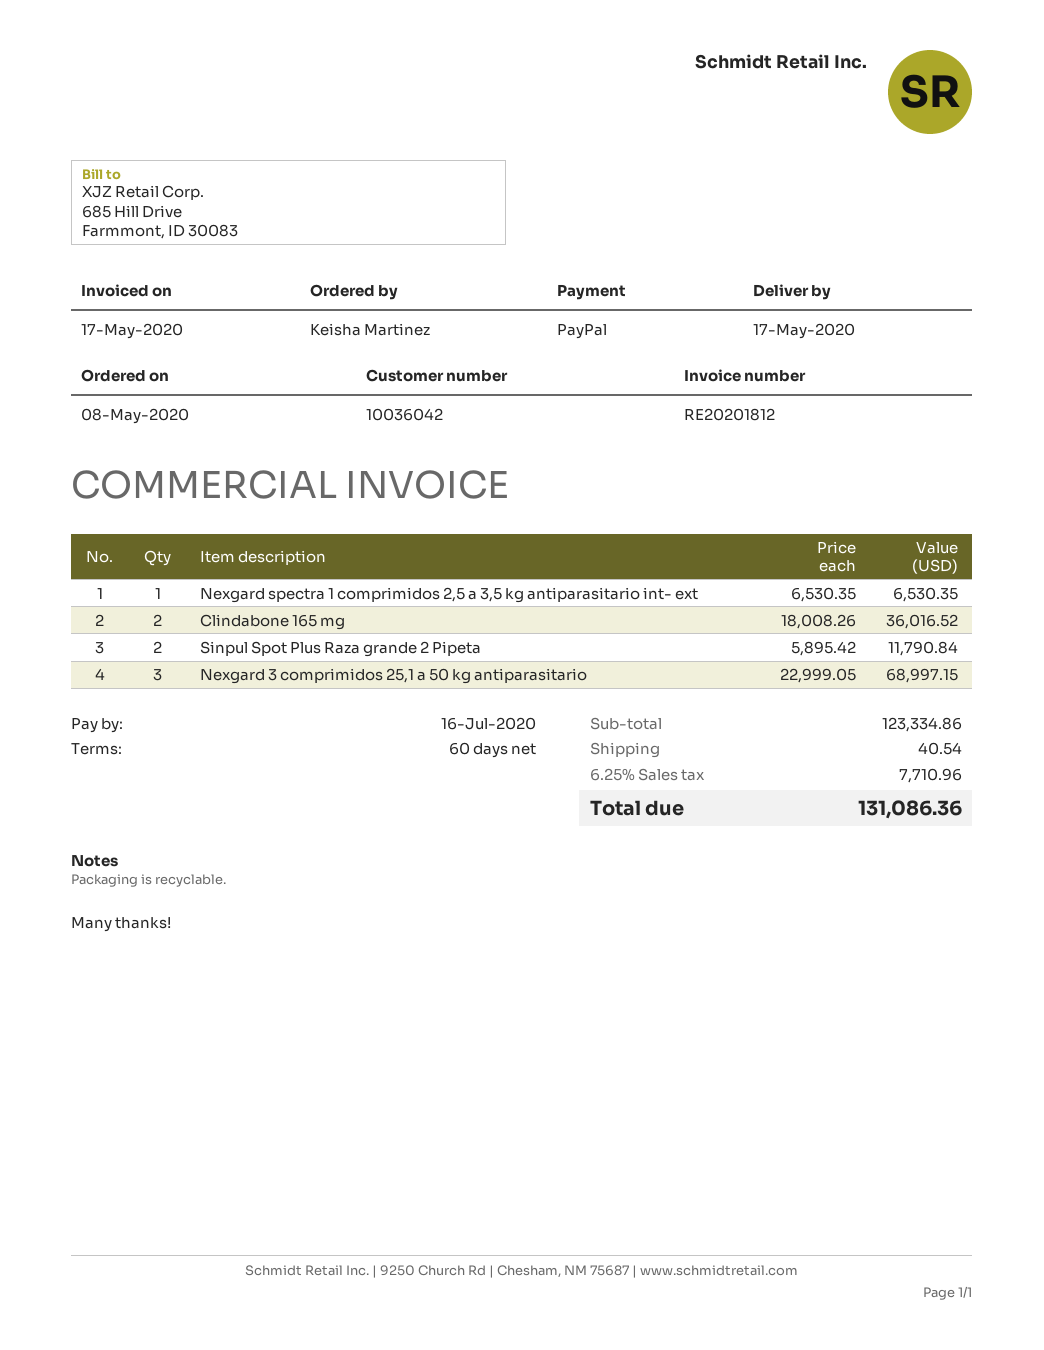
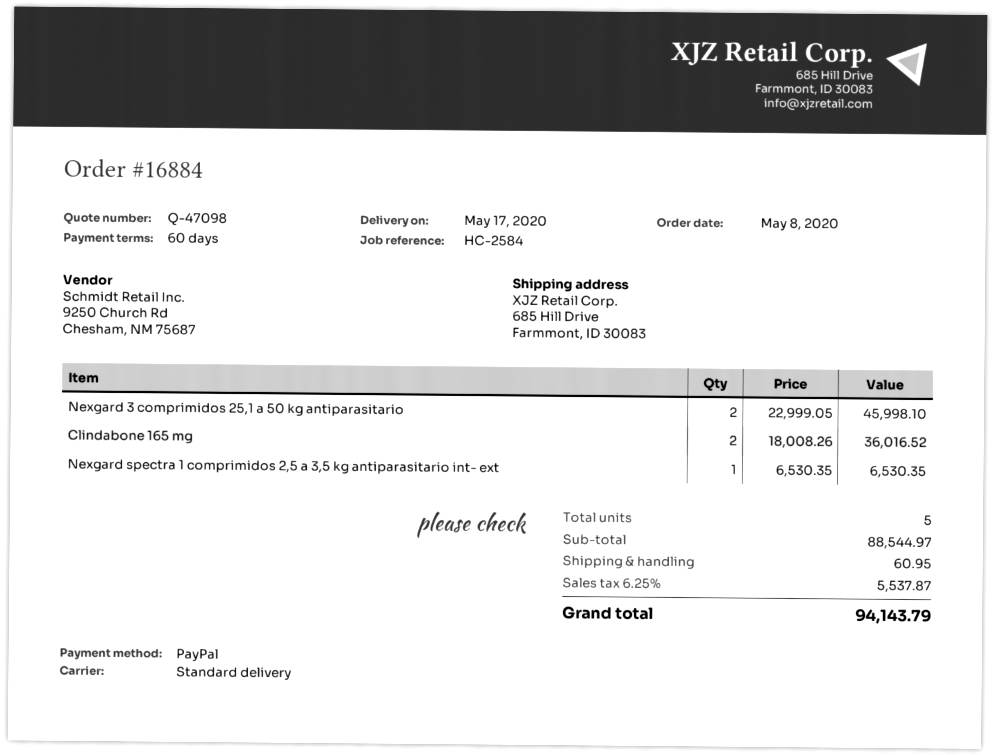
Sinpul Spot Plus Raza grande 2 Pipeta: 2 x 5895.42 = 11790.84 -> none
Nexgard 3 comprimidos 25,1 a 50 kg antiparasitario: 3 x 22999.05 = 68997.15 -> 2 x 22999.05 = 45998.10
subtotal: 123334.86 -> 88544.97
shipping: 40.54 -> 60.95
tax: 6.25% = 7710.96 -> 6.25% = 5537.87
total: 131086.36 -> 94143.79

